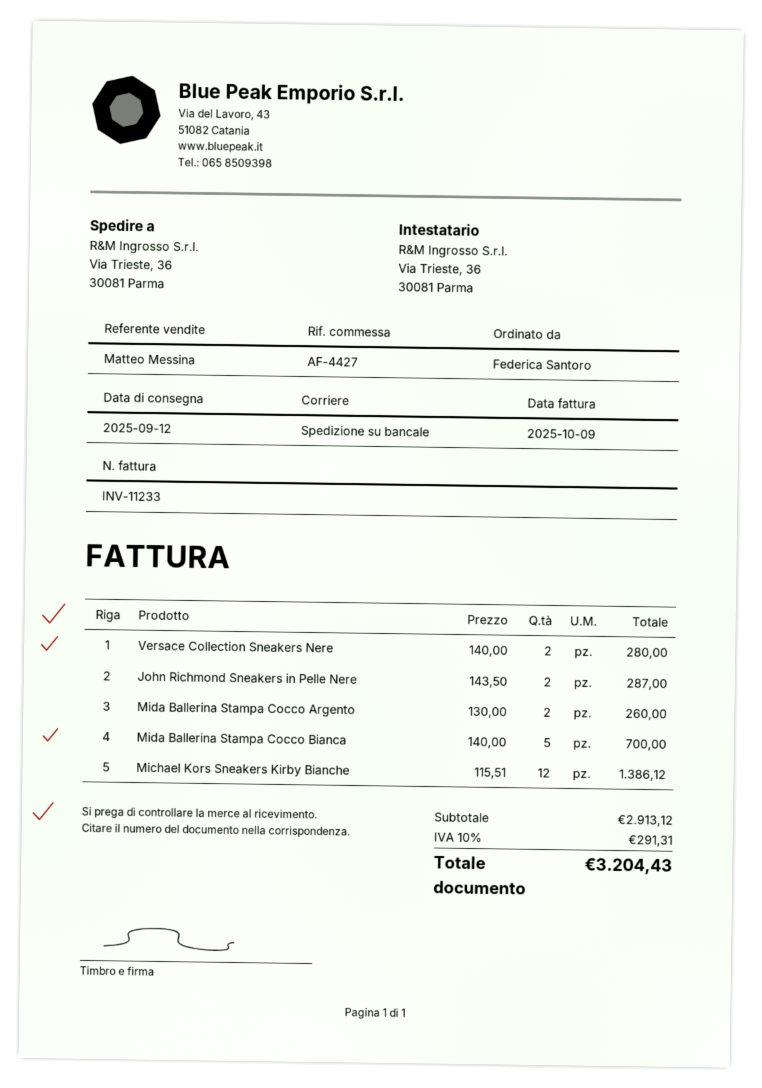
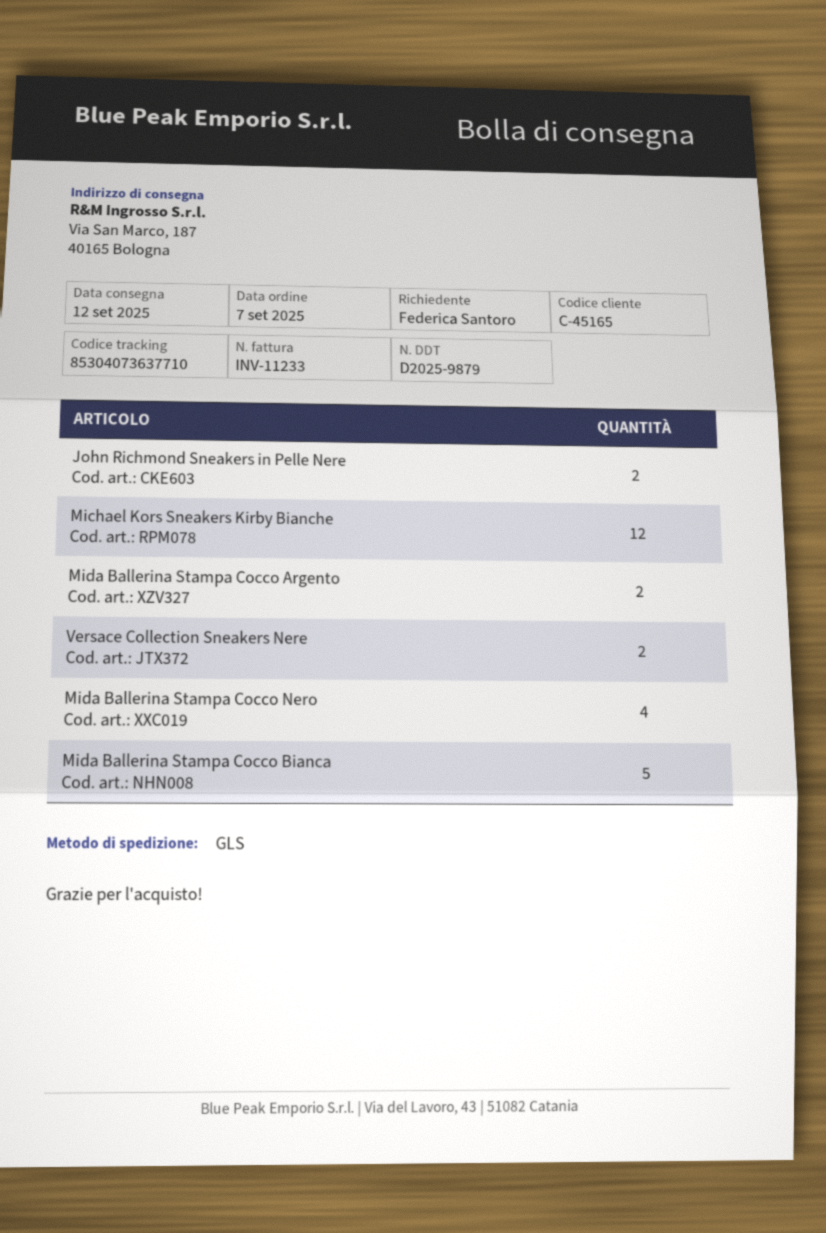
shipping method: pallet freight -> GLS
ship to: Via Trieste, 36, 30081 Parma -> Via San Marco, 187, 40165 Bologna
Mida Ballerina Stampa Cocco Nero: none -> 4

